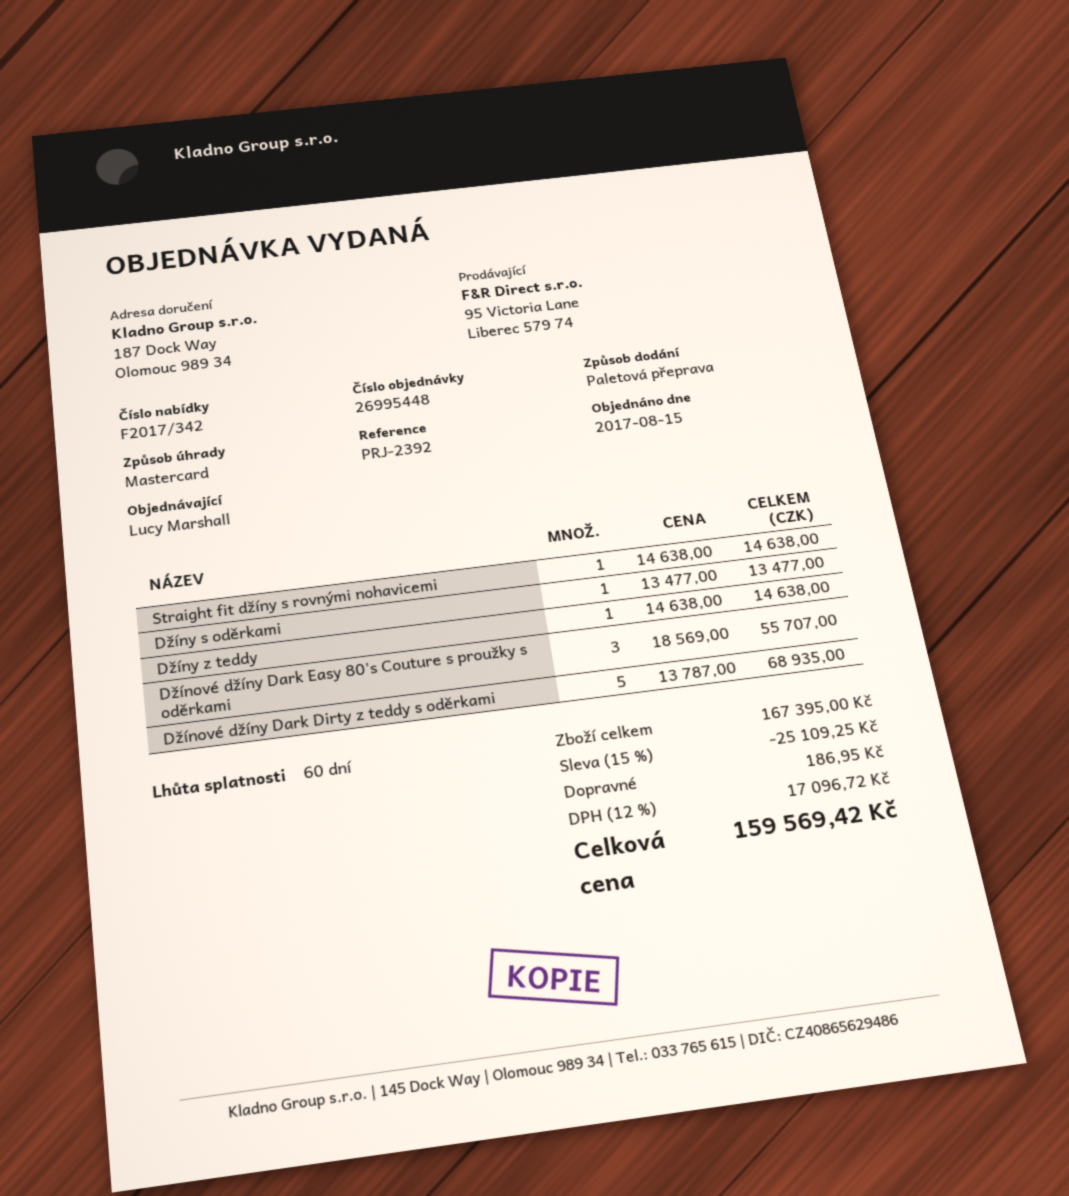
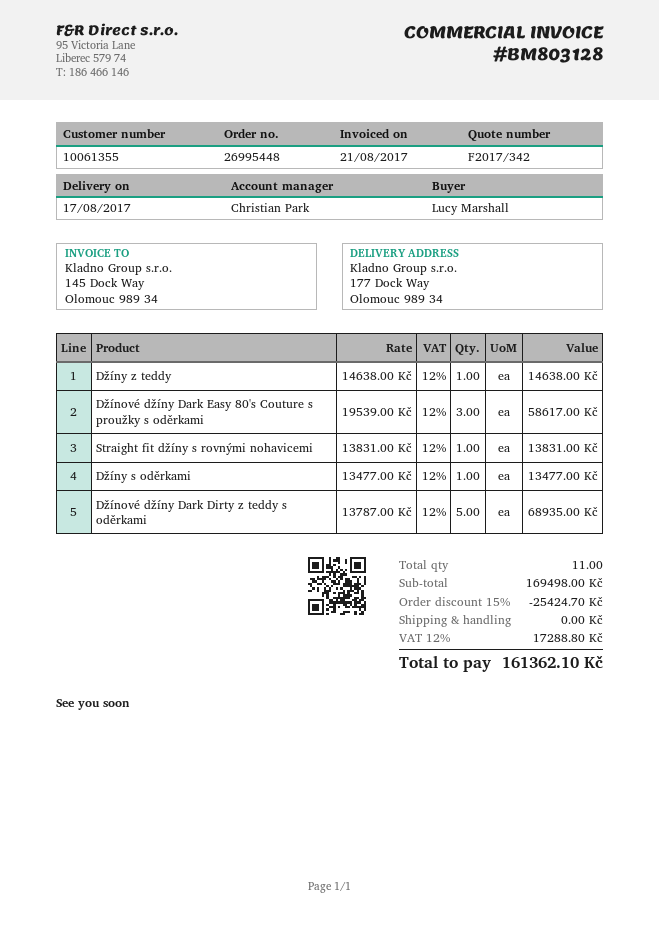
ship to: 187 Dock Way, Olomouc 989 34 -> 177 Dock Way, Olomouc 989 34
Straight fit džíny s rovnými nohavicemi: 1 x 14638.00 = 14638.00 -> 1 x 13831.00 = 13831.00
Džínové džíny Dark Easy 80's Couture s proužky s oděrkami: 3 x 18569.00 = 55707.00 -> 3 x 19539.00 = 58617.00
subtotal: 167395.00 -> 169498.00
discount: 15% = 25109.25 -> 15% = 25424.70
shipping: 186.95 -> 0.00
tax: 12% = 17096.72 -> 12% = 17288.80
total: 159569.42 -> 161362.10

